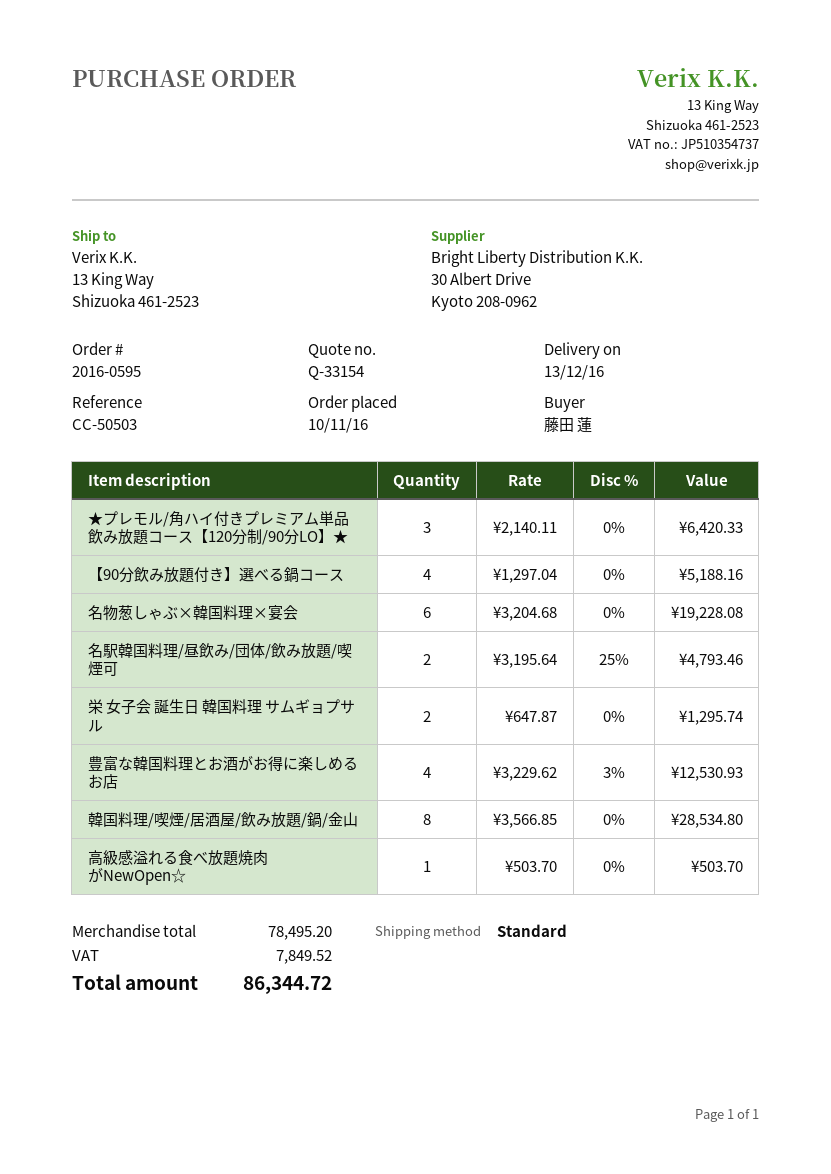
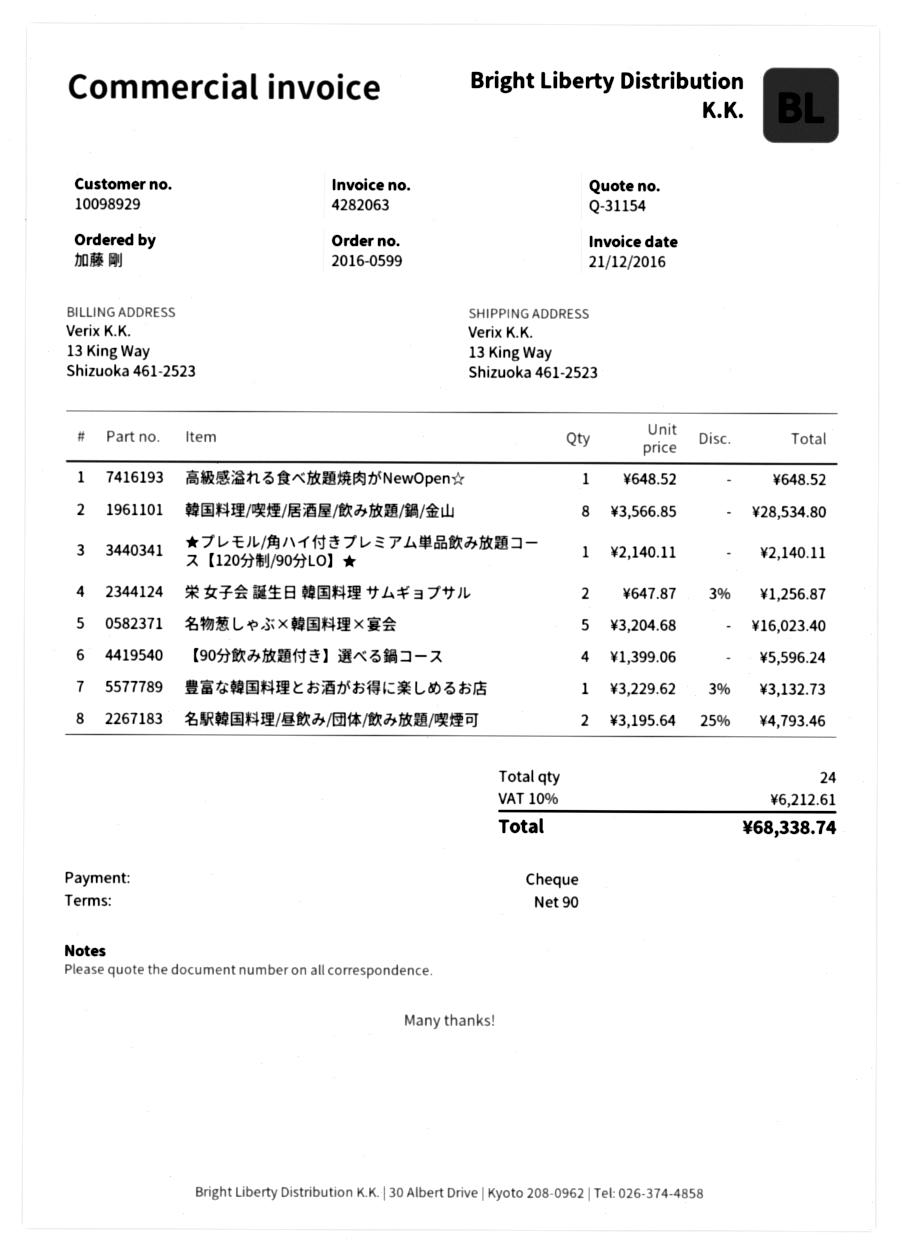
quote number: Q-33154 -> Q-31154
order number: 2016-0595 -> 2016-0599
ordered by: 藤田 蓮 -> 加藤 剛
★プレモル/角ハイ付きプレミアム単品飲み放題コース【120分制/90分LO】★: 3 x 2140.11 = 6420.33 -> 1 x 2140.11 = 2140.11
【90分飲み放題付き】選べる鍋コース: 4 x 1297.04 = 5188.16 -> 4 x 1399.06 = 5596.24
名物葱しゃぶ×韓国料理×宴会: 6 x 3204.68 = 19228.08 -> 5 x 3204.68 = 16023.40
栄 女子会 誕生日 韓国料理 サムギョプサル: 2 x 647.87 = 1295.74 -> 2 x 647.87 - 3% = 1256.87
豊富な韓国料理とお酒がお得に楽しめるお店: 4 x 3229.62 - 3% = 12530.93 -> 1 x 3229.62 - 3% = 3132.73
高級感溢れる食べ放題焼肉がNewOpen☆: 1 x 503.70 = 503.70 -> 1 x 648.52 = 648.52
tax: 7849.52 -> 6212.61
total: 86344.72 -> 68338.74

